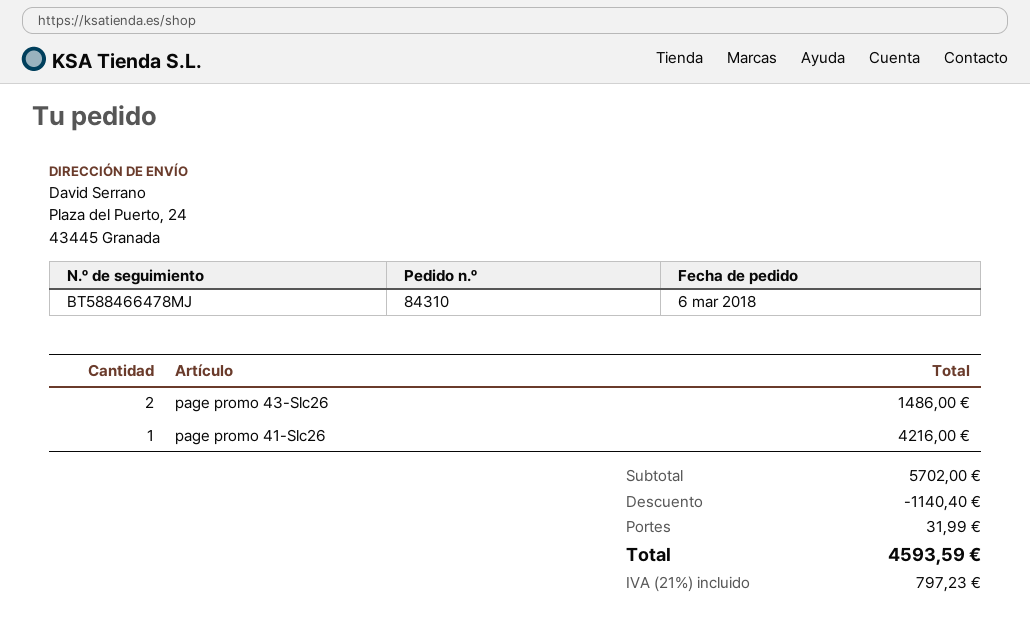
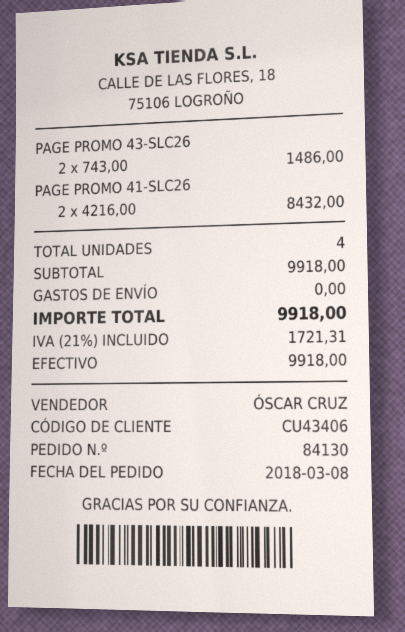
order number: 84310 -> 84130
order date: 2018-03-06 -> 2018-03-08
page promo 41-Slc26: 1 for 4216.00 -> 2 for 8432.00
subtotal: 5702.00 -> 9918.00
discount: 1140.40 -> none
shipping: 31.99 -> 0.00
tax: 21% = 797.23 -> 21% = 1721.31
total: 4593.59 -> 9918.00

